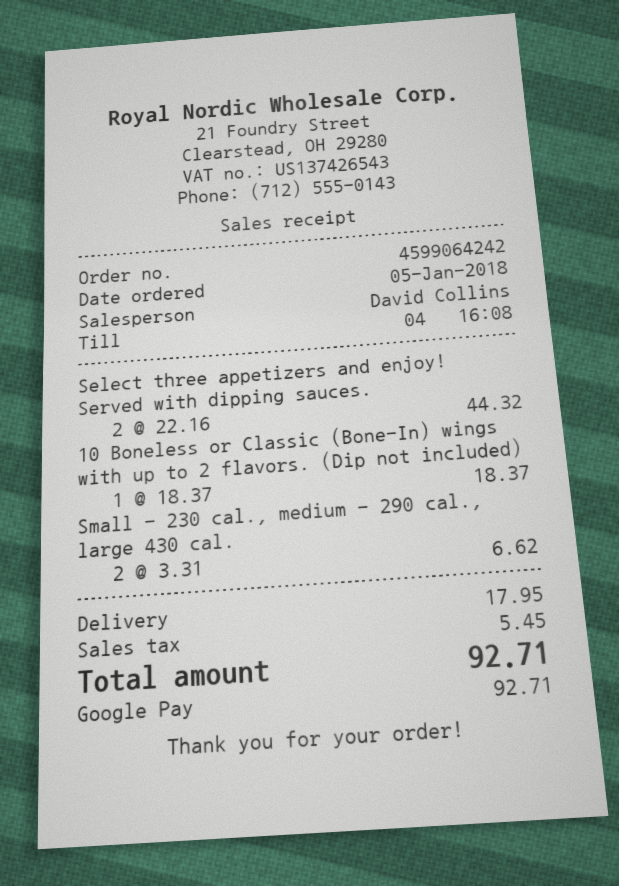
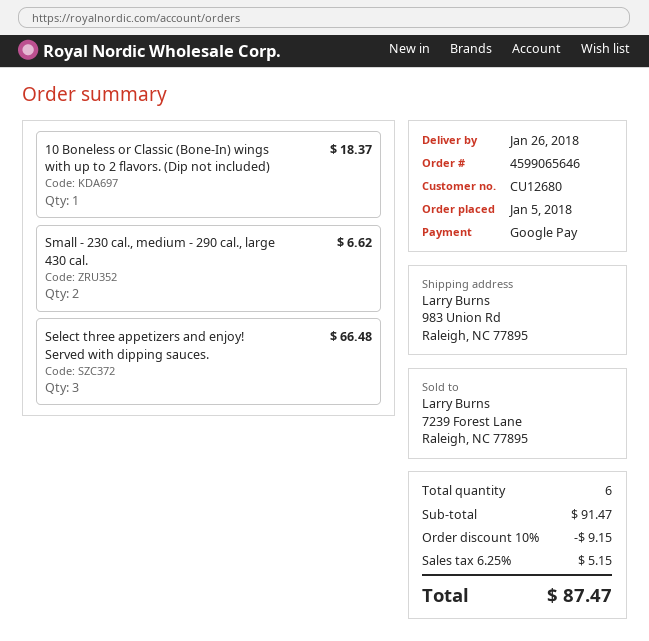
order number: 4599064242 -> 4599065646
Select three appetizers and enjoy! Served with dipping sauces.: 2 for 44.32 -> 3 for 66.48
discount: none -> 10% = 9.15
shipping: 17.95 -> none
tax: 5.45 -> 5.15
total: 92.71 -> 87.47

